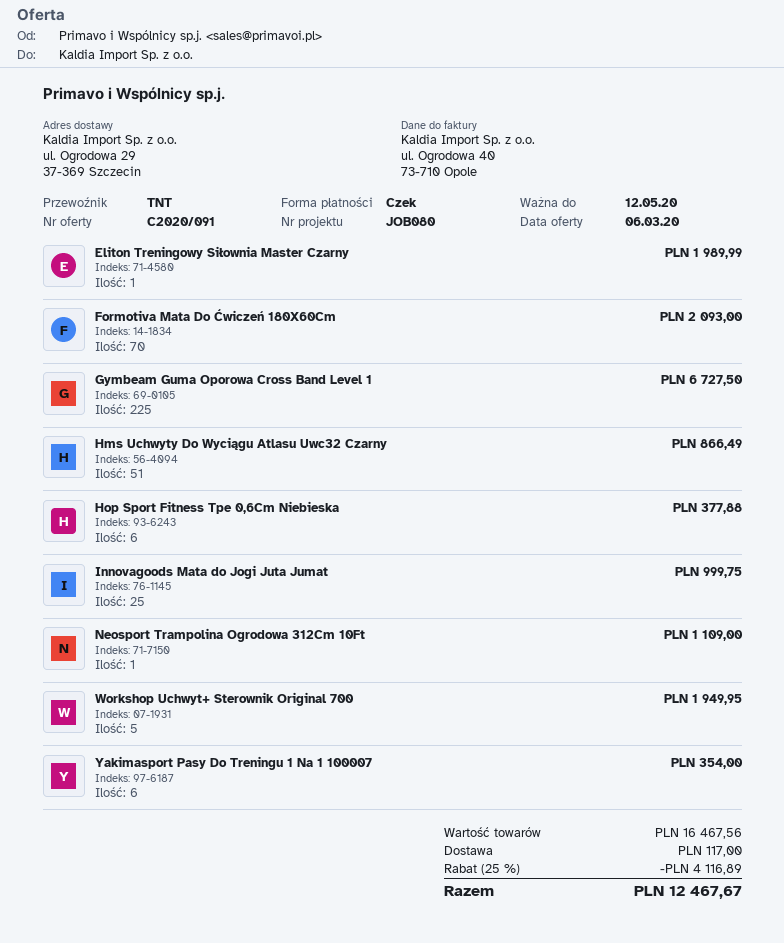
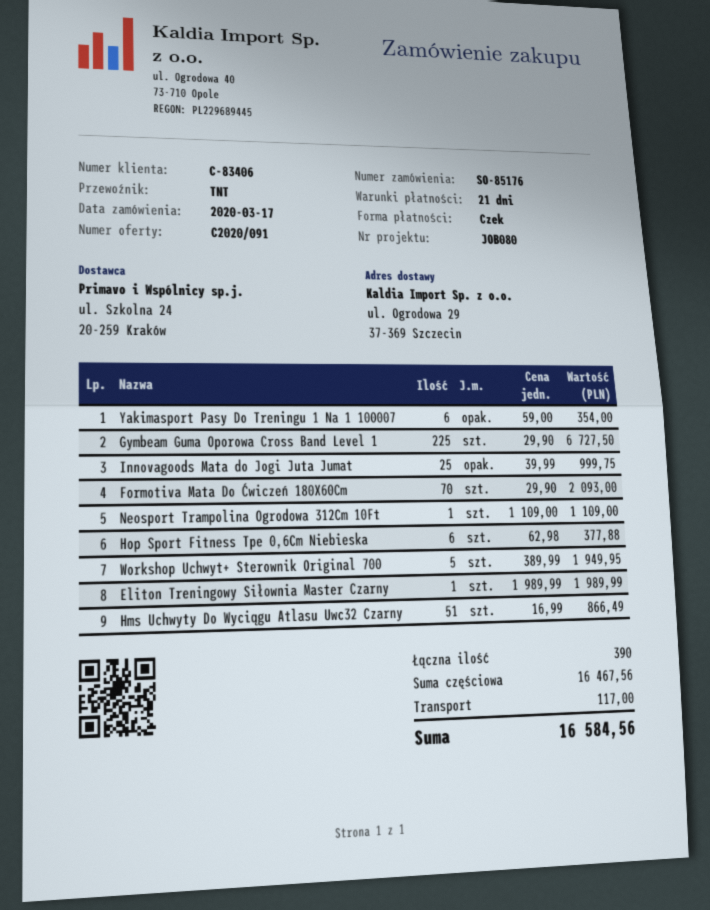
discount: 25% = 4116.89 -> none
total: 12467.67 -> 16584.56

